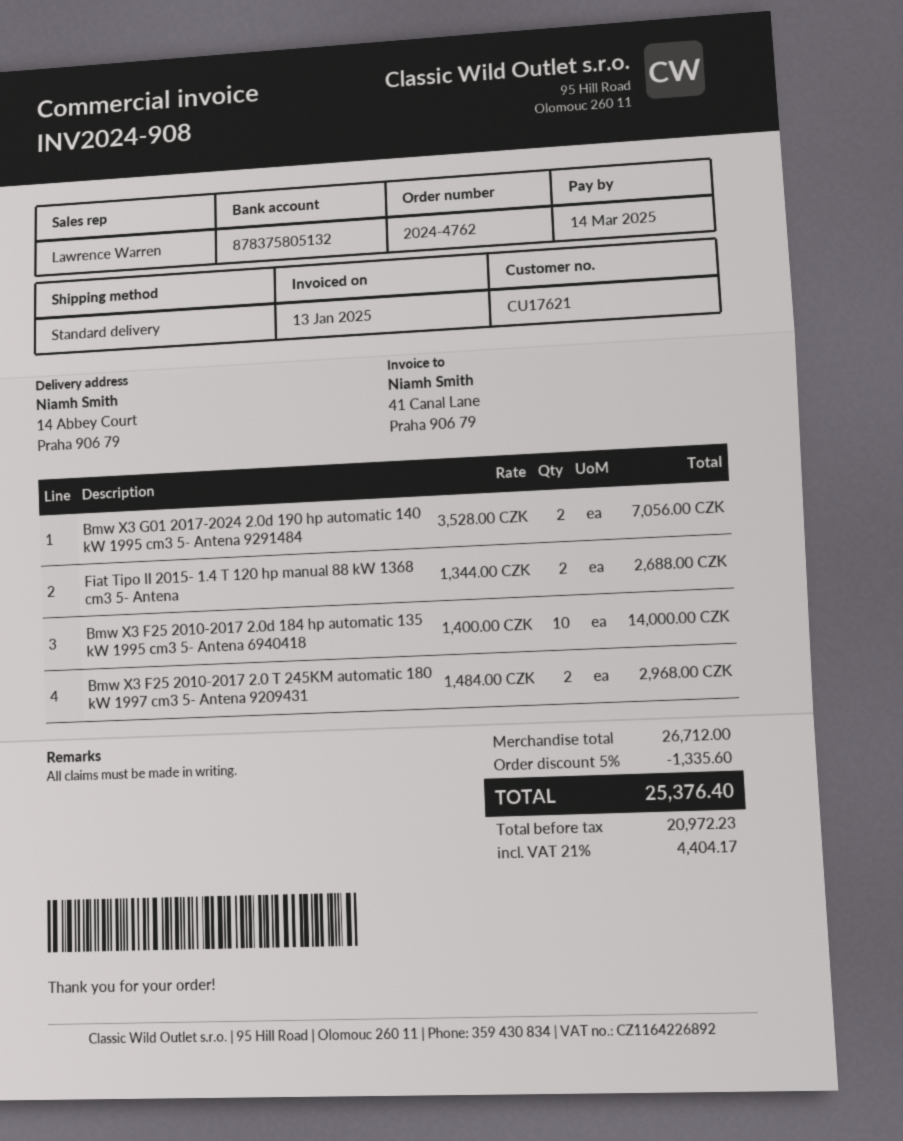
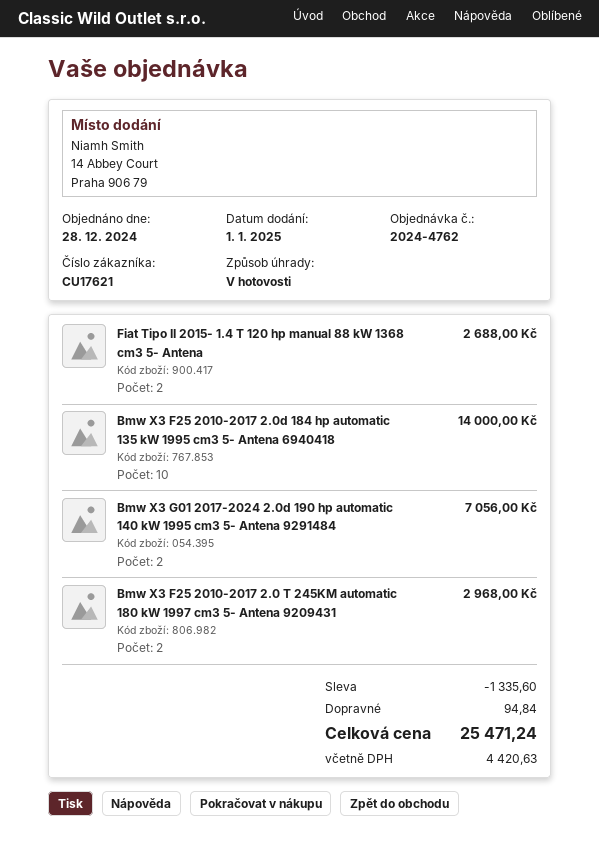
shipping: none -> 94.84
tax: 4404.17 -> 4420.63
total: 25376.40 -> 25471.24

